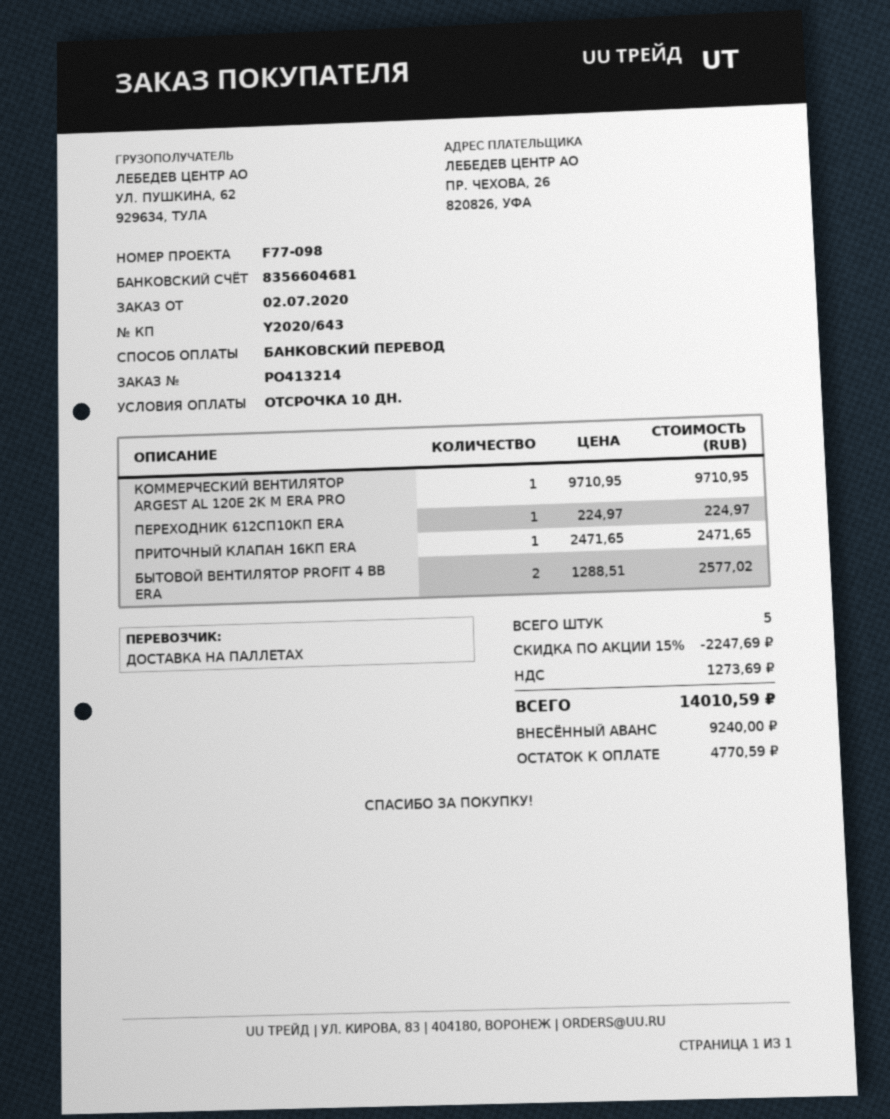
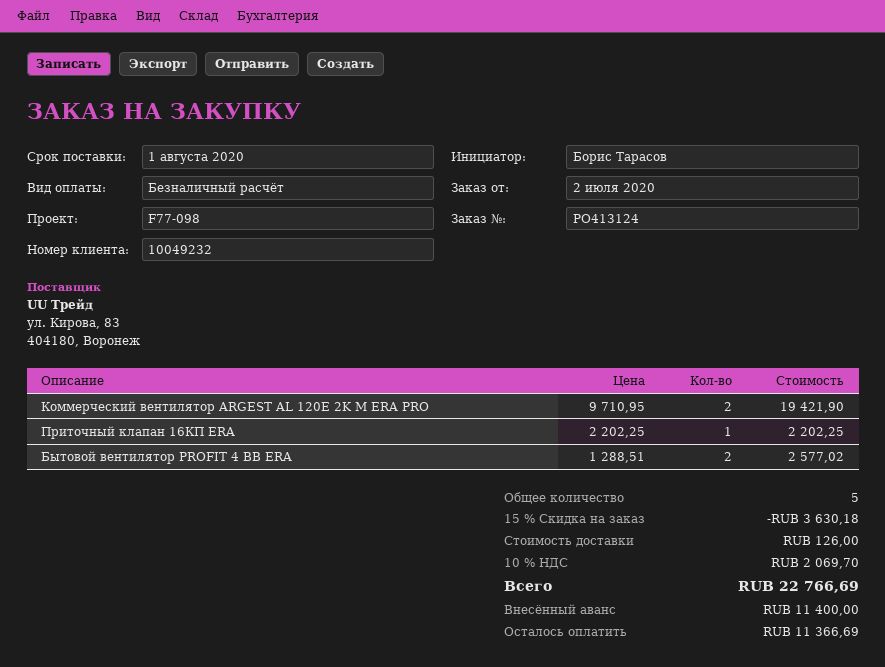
order number: PO413214 -> PO413124
КОММЕРЧЕСКИЙ ВЕНТИЛЯТОР ARGEST AL 120E 2K M ERA PRO: 1 x 9710.95 = 9710.95 -> 2 x 9710.95 = 19421.90
ПЕРЕХОДНИК 612СП10КП ERA: 1 x 224.97 = 224.97 -> none
ПРИТОЧНЫЙ КЛАПАН 16КП ERA: 1 x 2471.65 = 2471.65 -> 1 x 2202.25 = 2202.25
discount: 15% = 2247.69 -> 15% = 3630.18
shipping: none -> 126.00
tax: 1273.69 -> 2069.70
total: 14010.59 -> 22766.69
deposit: 9240.00 -> 11400.00
balance: 4770.59 -> 11366.69

